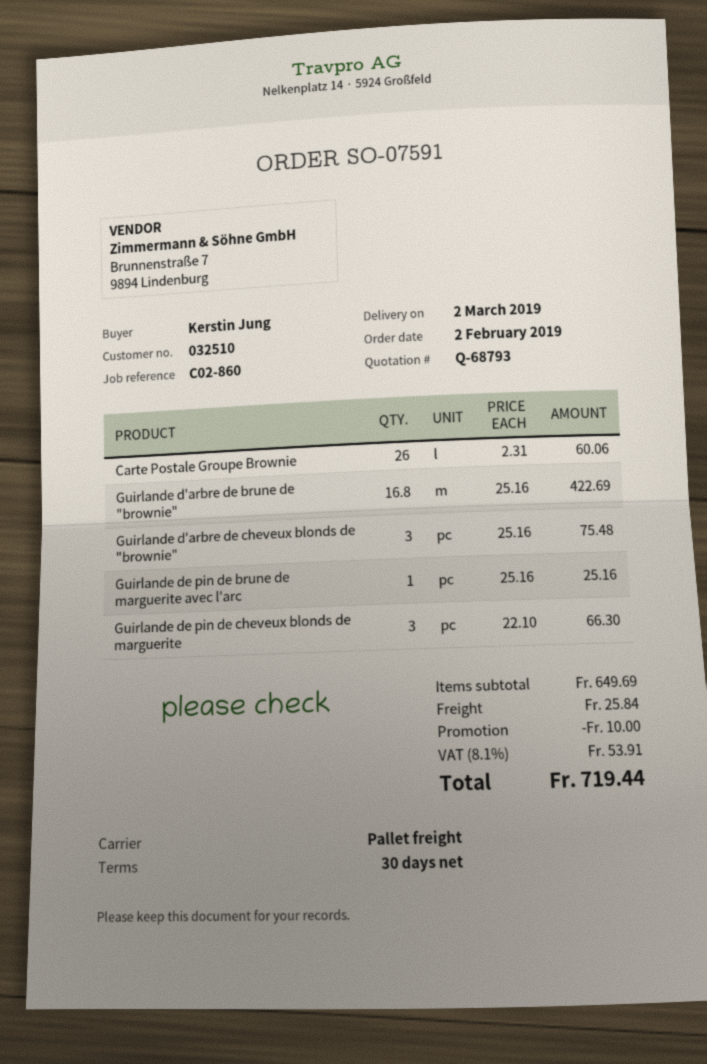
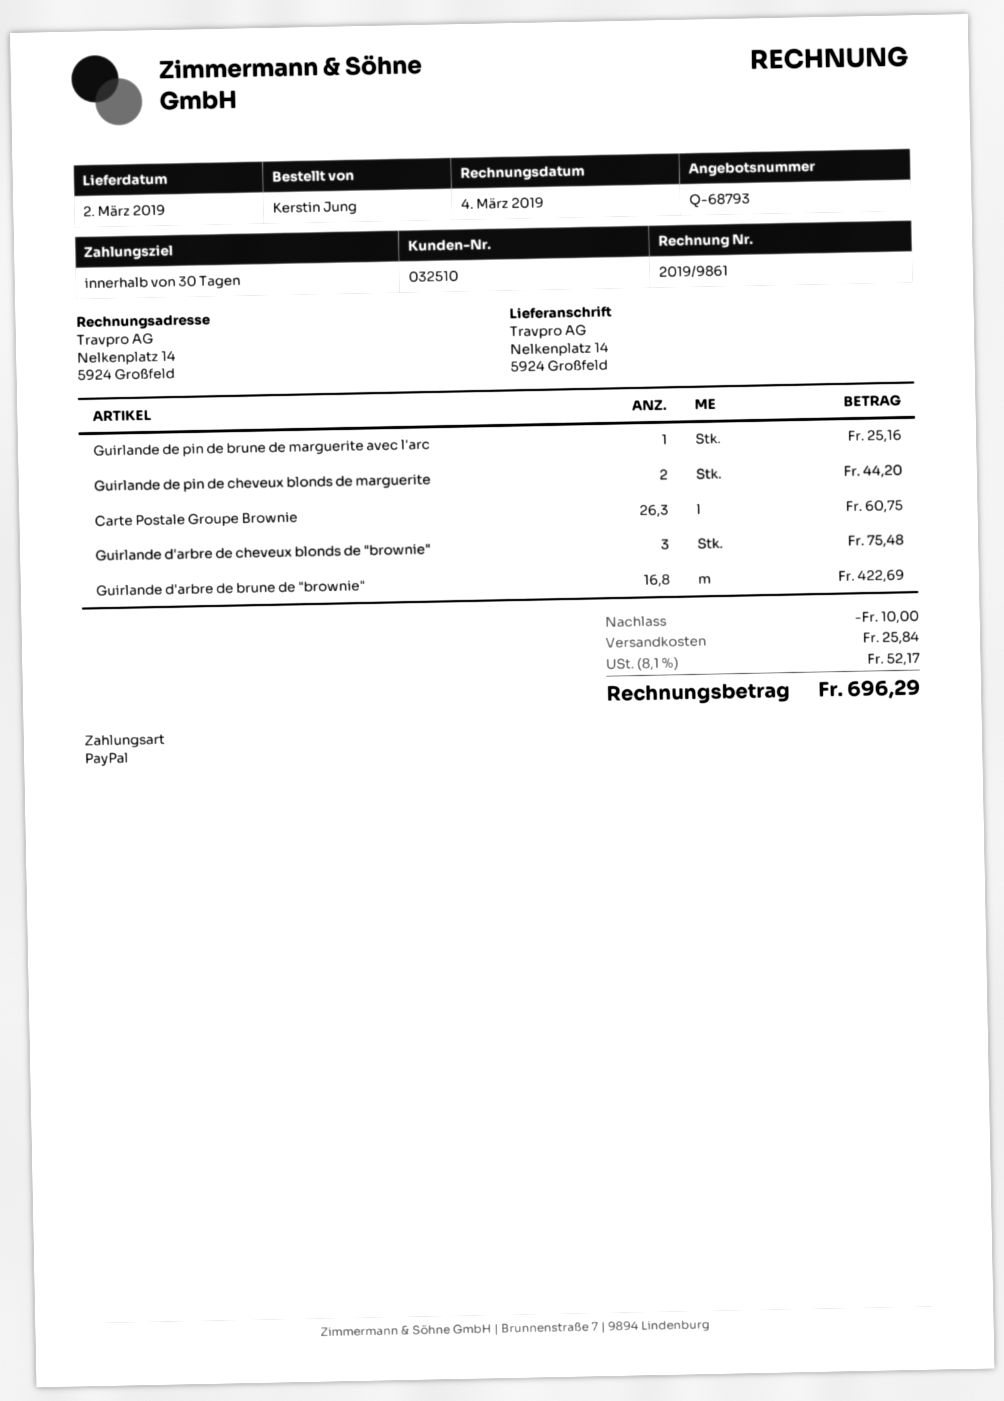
Carte Postale Groupe Brownie: 26 for 60.06 -> 26.3 for 60.75
Guirlande de pin de cheveux blonds de marguerite: 3 for 66.30 -> 2 for 44.20
tax: 8.1% = 53.91 -> 8.1% = 52.17
total: 719.44 -> 696.29

